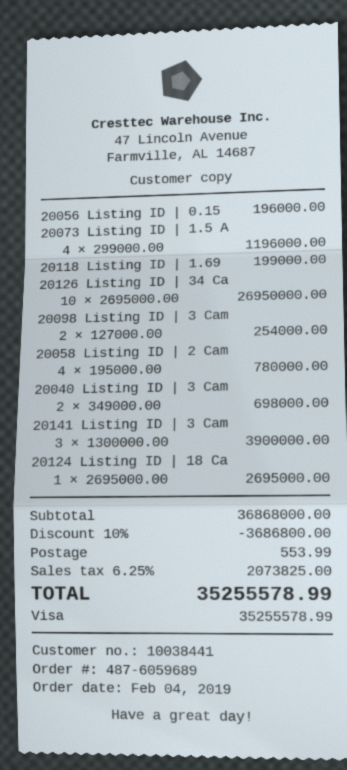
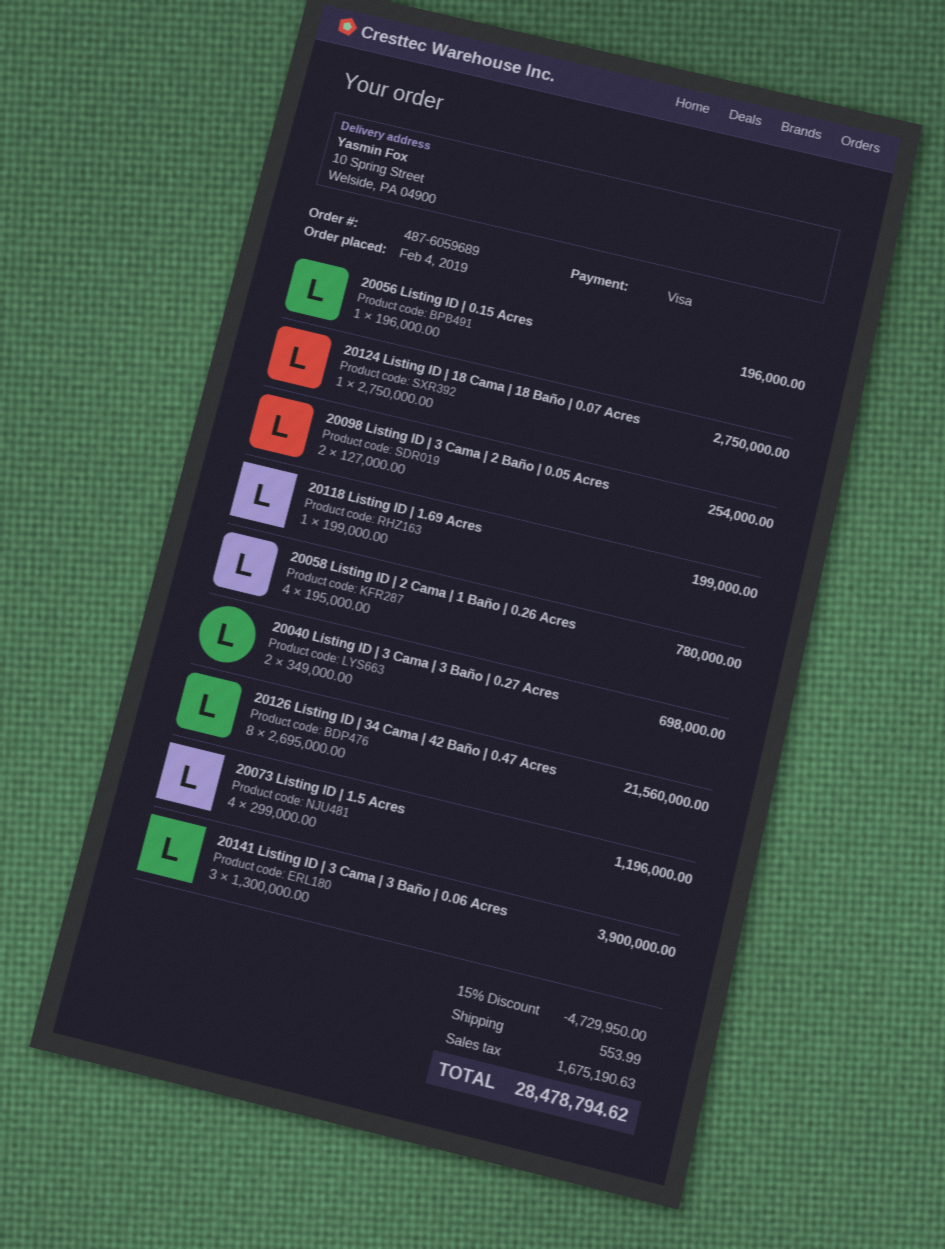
20126 Listing ID | 34 Ca: 10 x 2695000.00 = 26950000.00 -> 8 x 2695000.00 = 21560000.00
20124 Listing ID | 18 Ca: 1 x 2695000.00 = 2695000.00 -> 1 x 2750000.00 = 2750000.00
discount: 10% = 3686800.00 -> 15% = 4729950.00
tax: 2073825.00 -> 1675190.63
total: 35255578.99 -> 28478794.62

